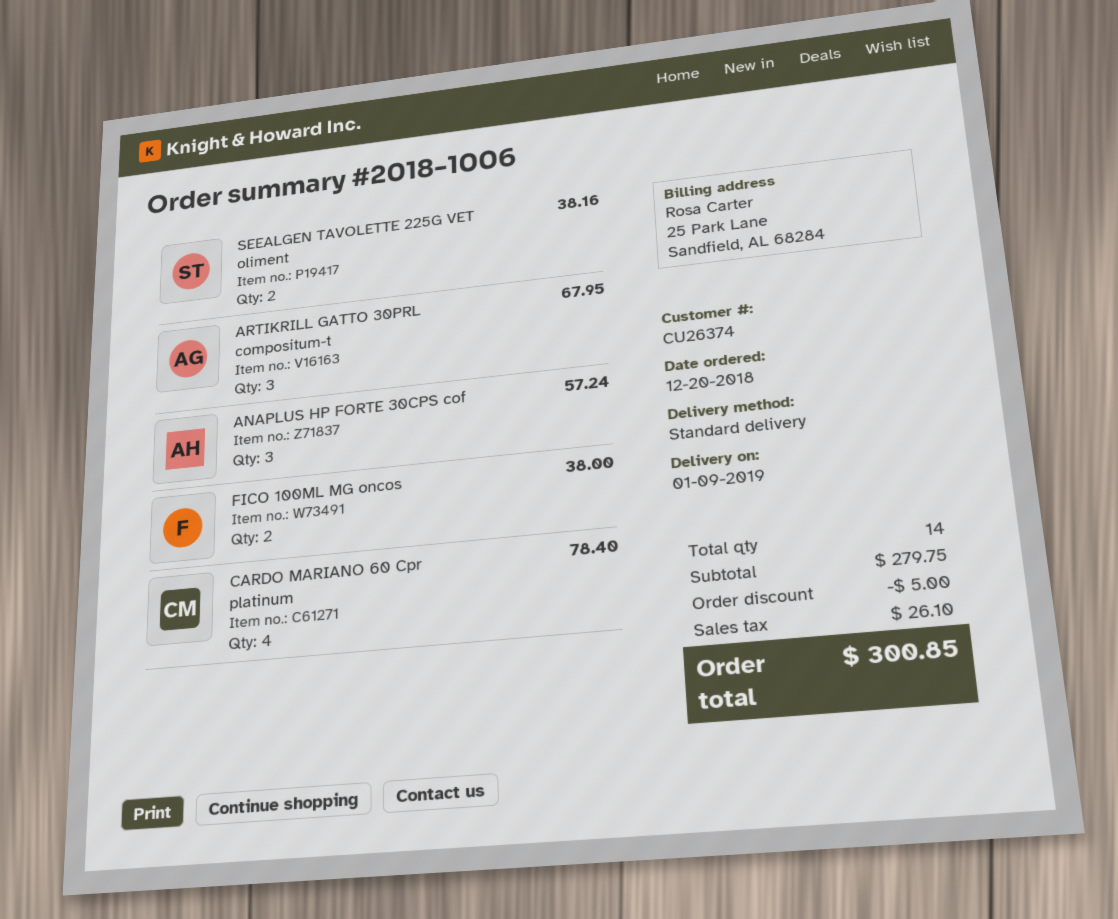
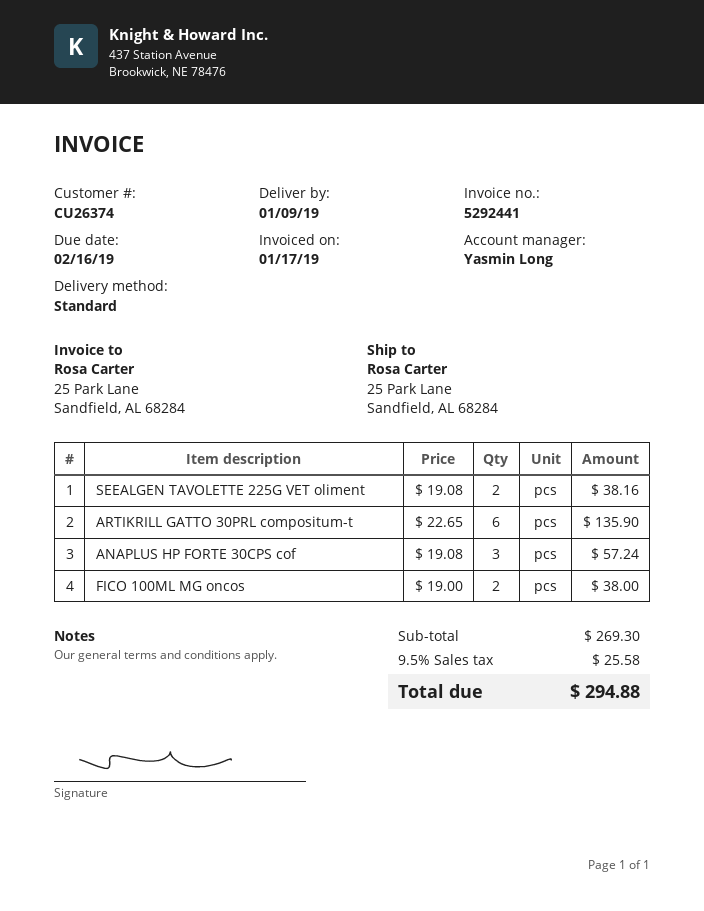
ARTIKRILL GATTO 30PRL compositum-t: 3 for 67.95 -> 6 for 135.90
CARDO MARIANO 60 Cpr platinum: 4 for 78.40 -> none
subtotal: 279.75 -> 269.30
discount: 5.00 -> none
tax: 26.10 -> 25.58
total: 300.85 -> 294.88

